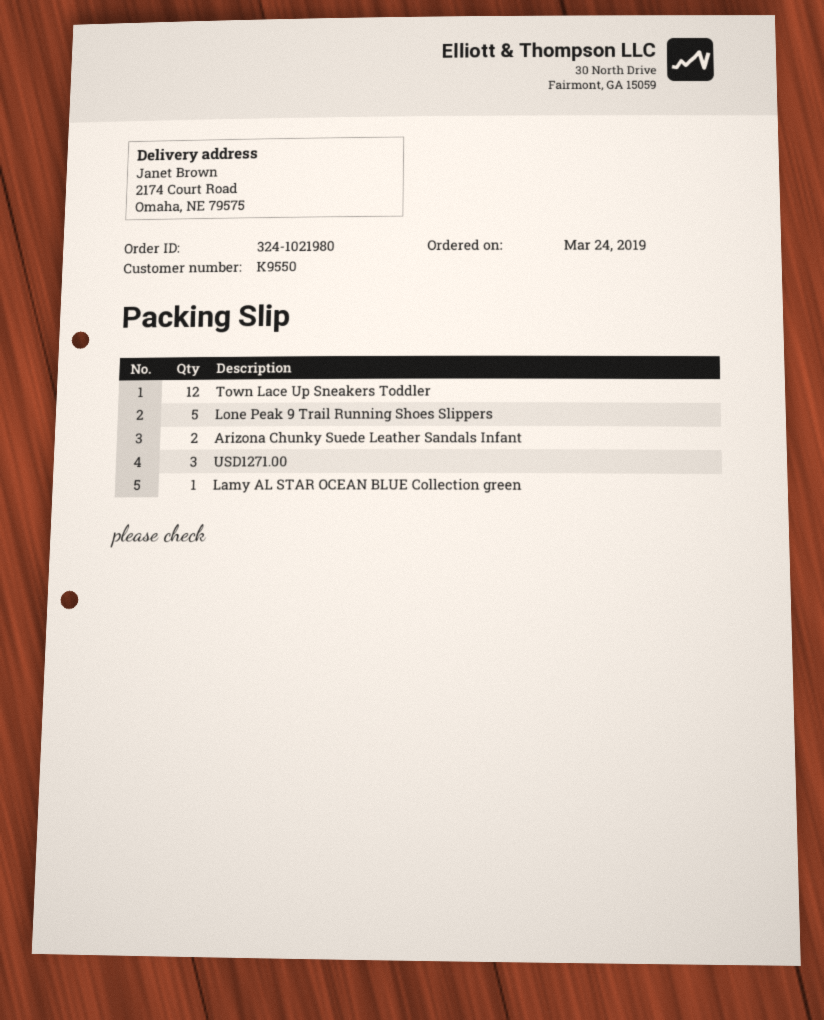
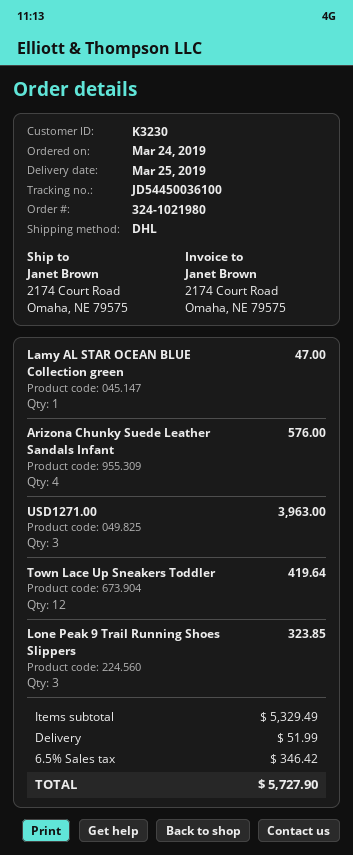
customer number: K9550 -> K3230
Lone Peak 9 Trail Running Shoes Slippers: 5 -> 3
Arizona Chunky Suede Leather Sandals Infant: 2 -> 4

